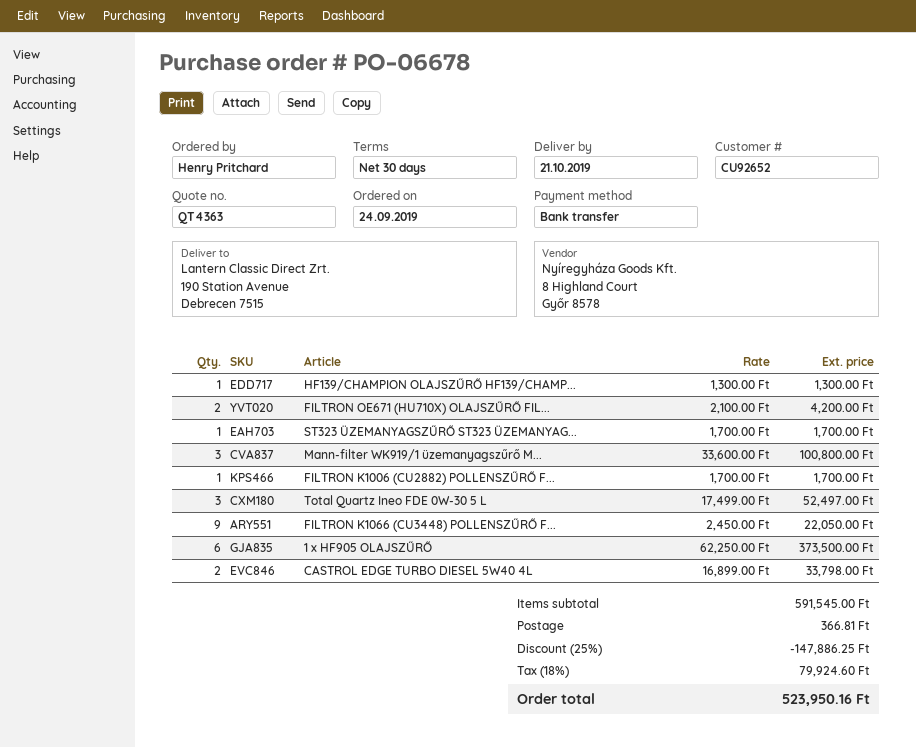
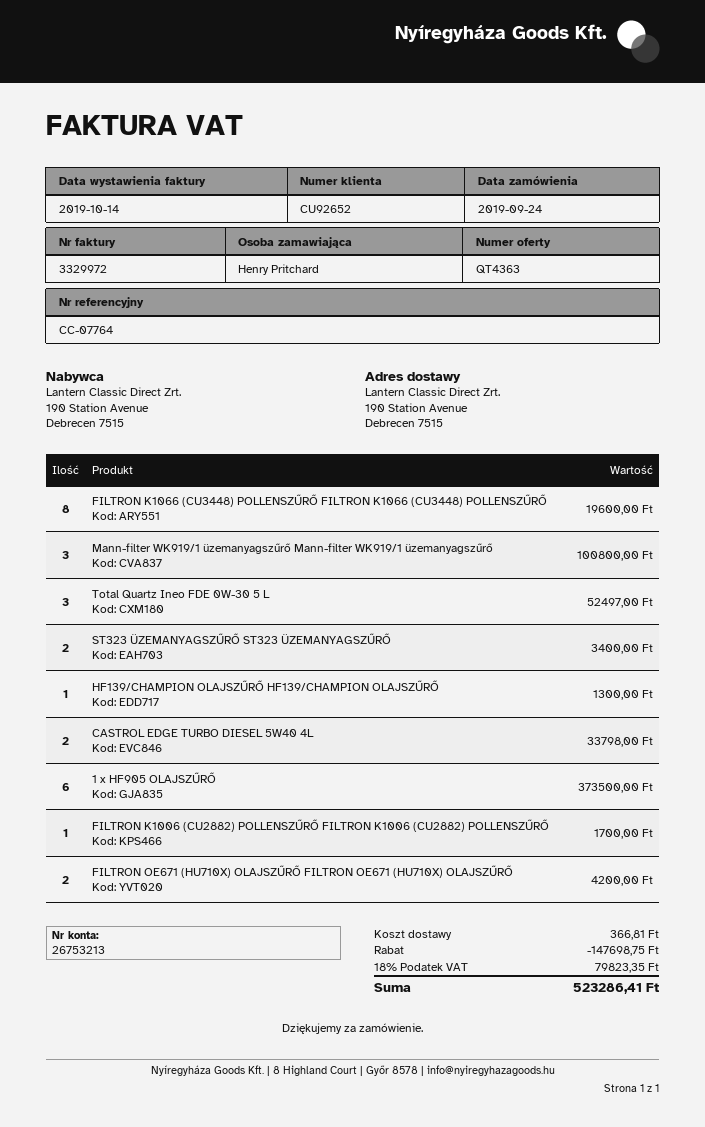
ST323 ÜZEMANYAGSZŰRŐ ST323 ÜZEMANYAG...: 1 for 1700.00 -> 2 for 3400.00
FILTRON K1066 (CU3448) POLLENSZŰRŐ F...: 9 for 22050.00 -> 8 for 19600.00
discount: 147886.25 -> 147698.75
tax: 18% = 79924.60 -> 18% = 79823.35
total: 523950.16 -> 523286.41

